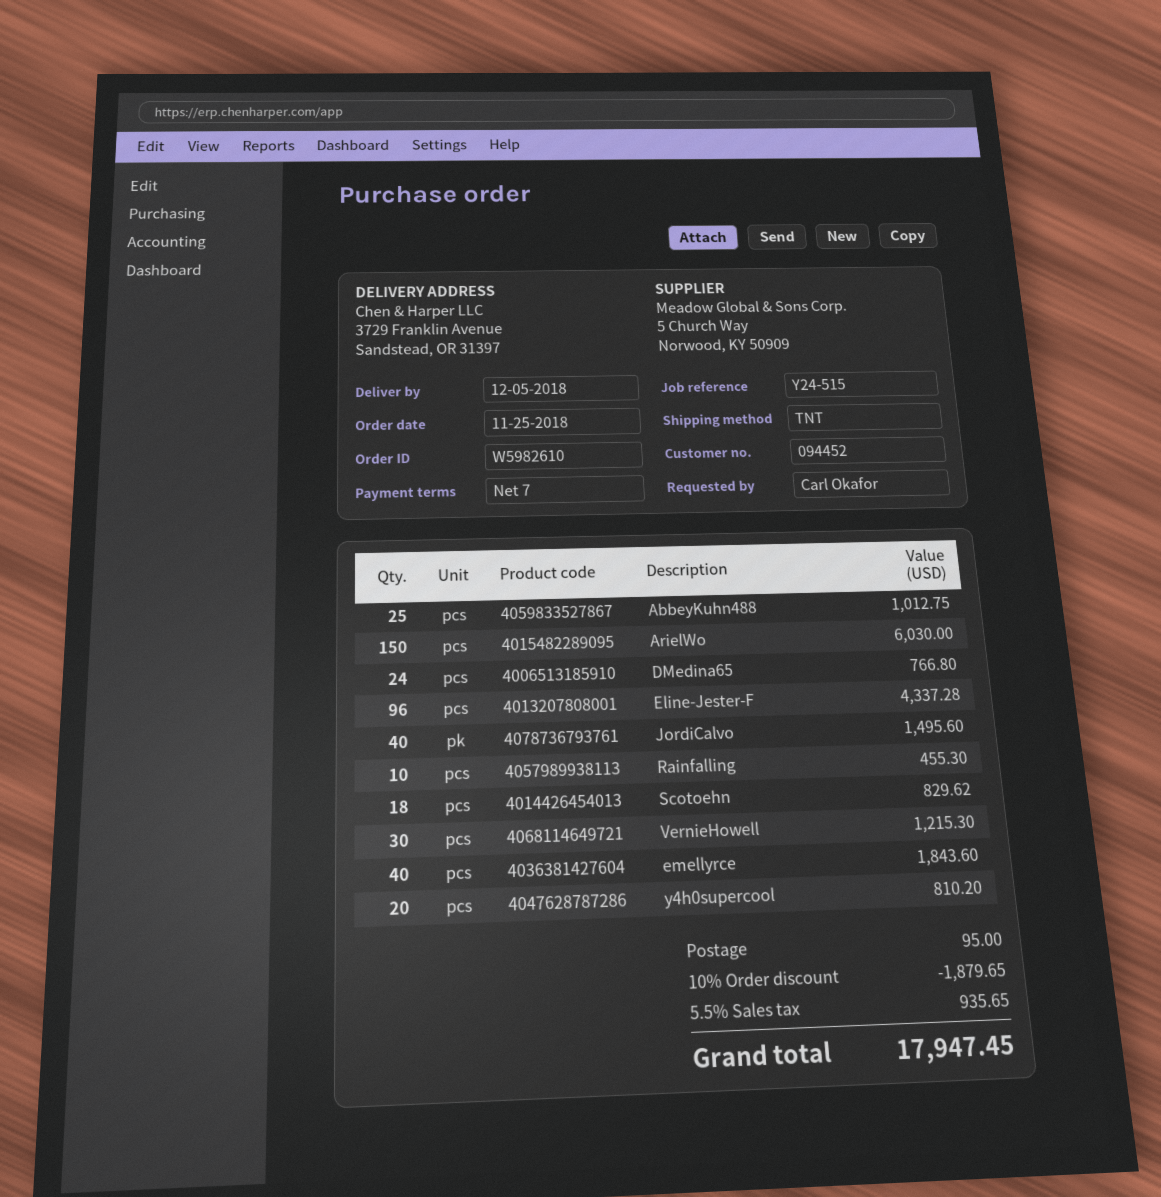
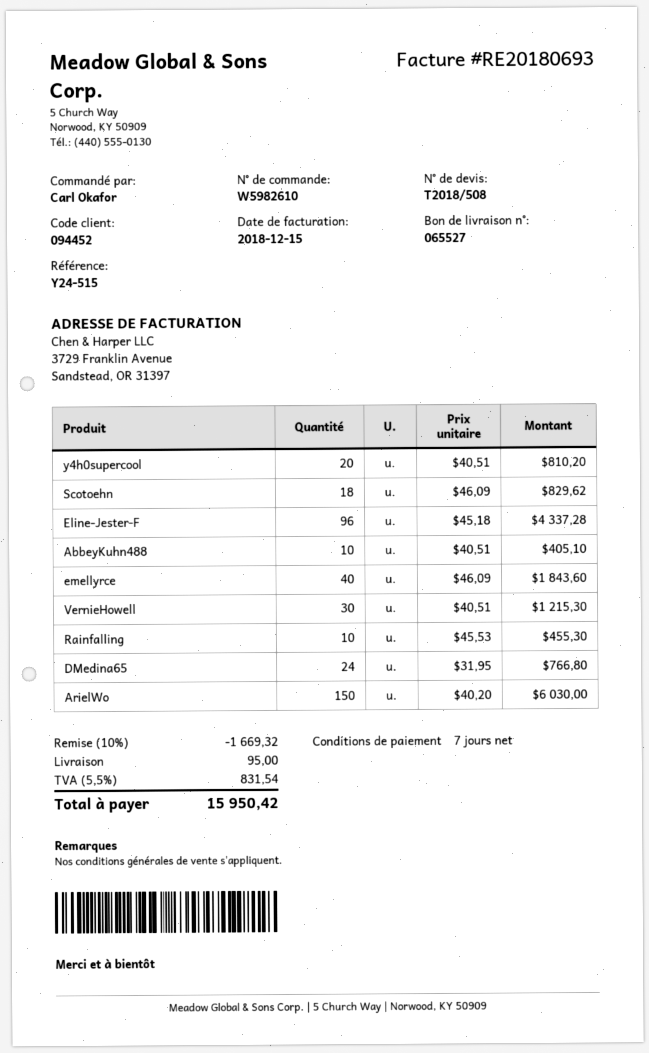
AbbeyKuhn488: 25 for 1012.75 -> 10 for 405.10
JordiCalvo: 40 for 1495.60 -> none
discount: 10% = 1879.65 -> 10% = 1669.32
tax: 5.5% = 935.65 -> 5.5% = 831.54
total: 17947.45 -> 15950.42

